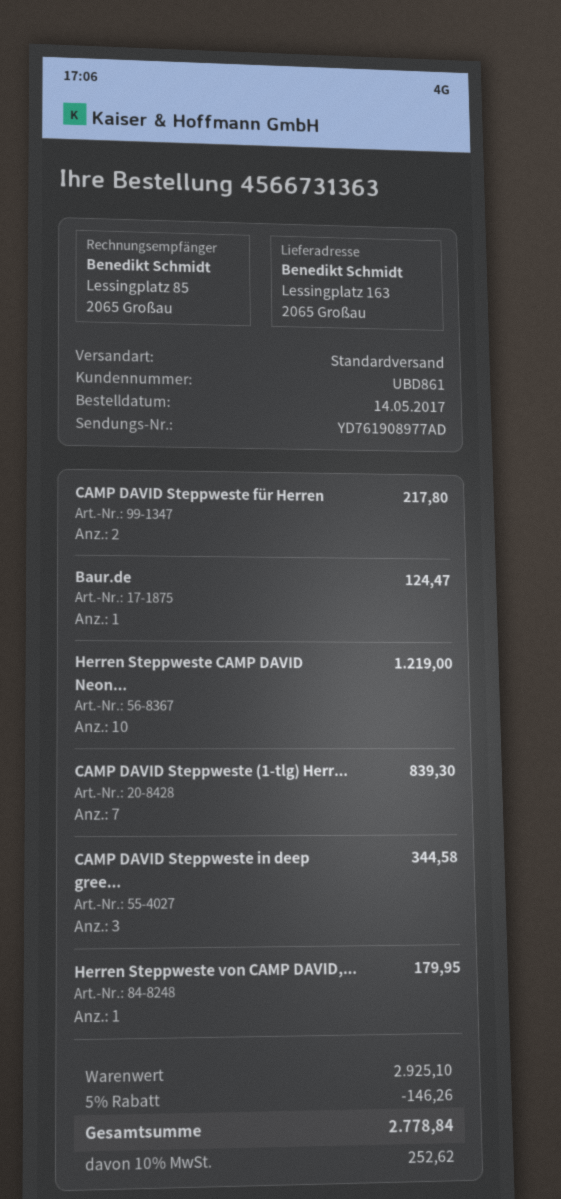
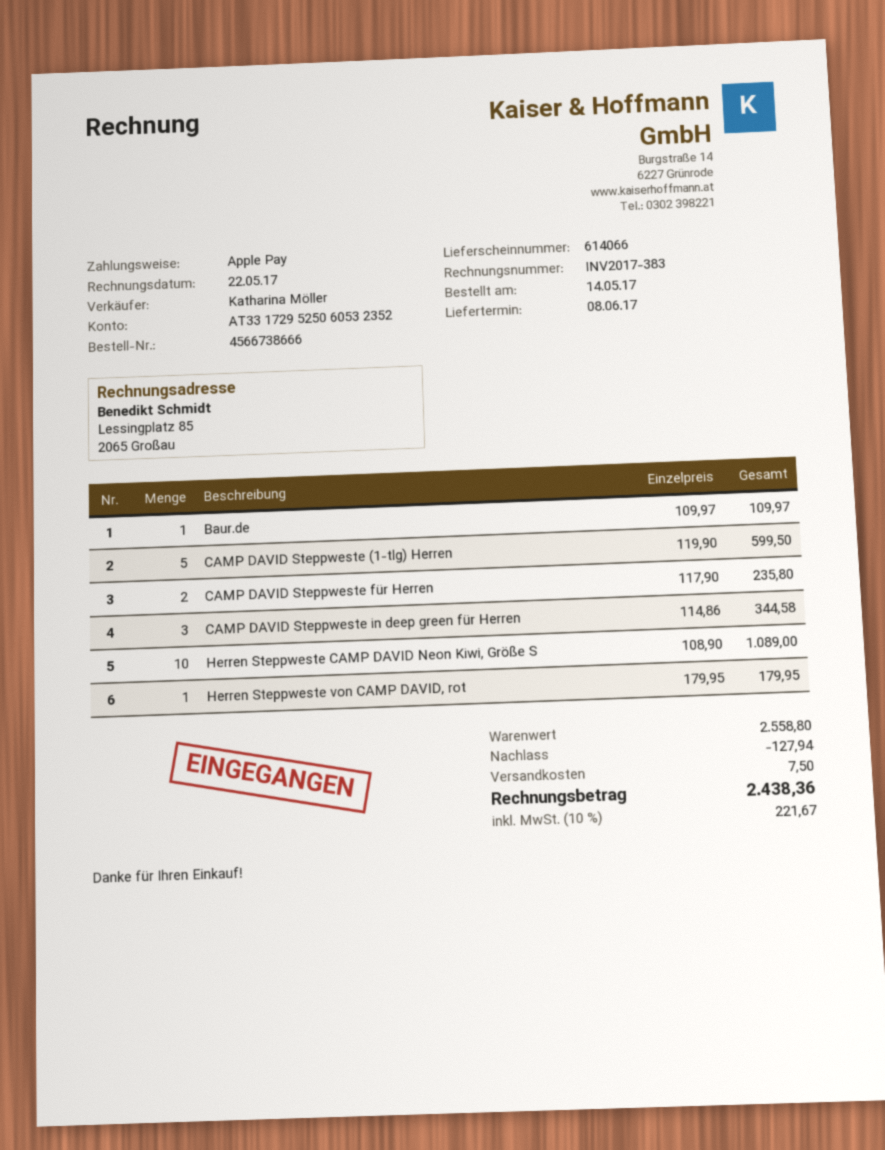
order number: 4566731363 -> 4566738666
CAMP DAVID Steppweste für Herren: 2 for 217.80 -> 2 for 235.80
Baur.de: 1 for 124.47 -> 1 for 109.97
Herren Steppweste CAMP DAVID Neon...: 10 for 1219.00 -> 10 for 1089.00
CAMP DAVID Steppweste (1-tlg) Herr...: 7 for 839.30 -> 5 for 599.50
subtotal: 2925.10 -> 2558.80
discount: 146.26 -> 127.94
shipping: none -> 7.50
tax: 10% = 252.62 -> 10% = 221.67
total: 2778.84 -> 2438.36

